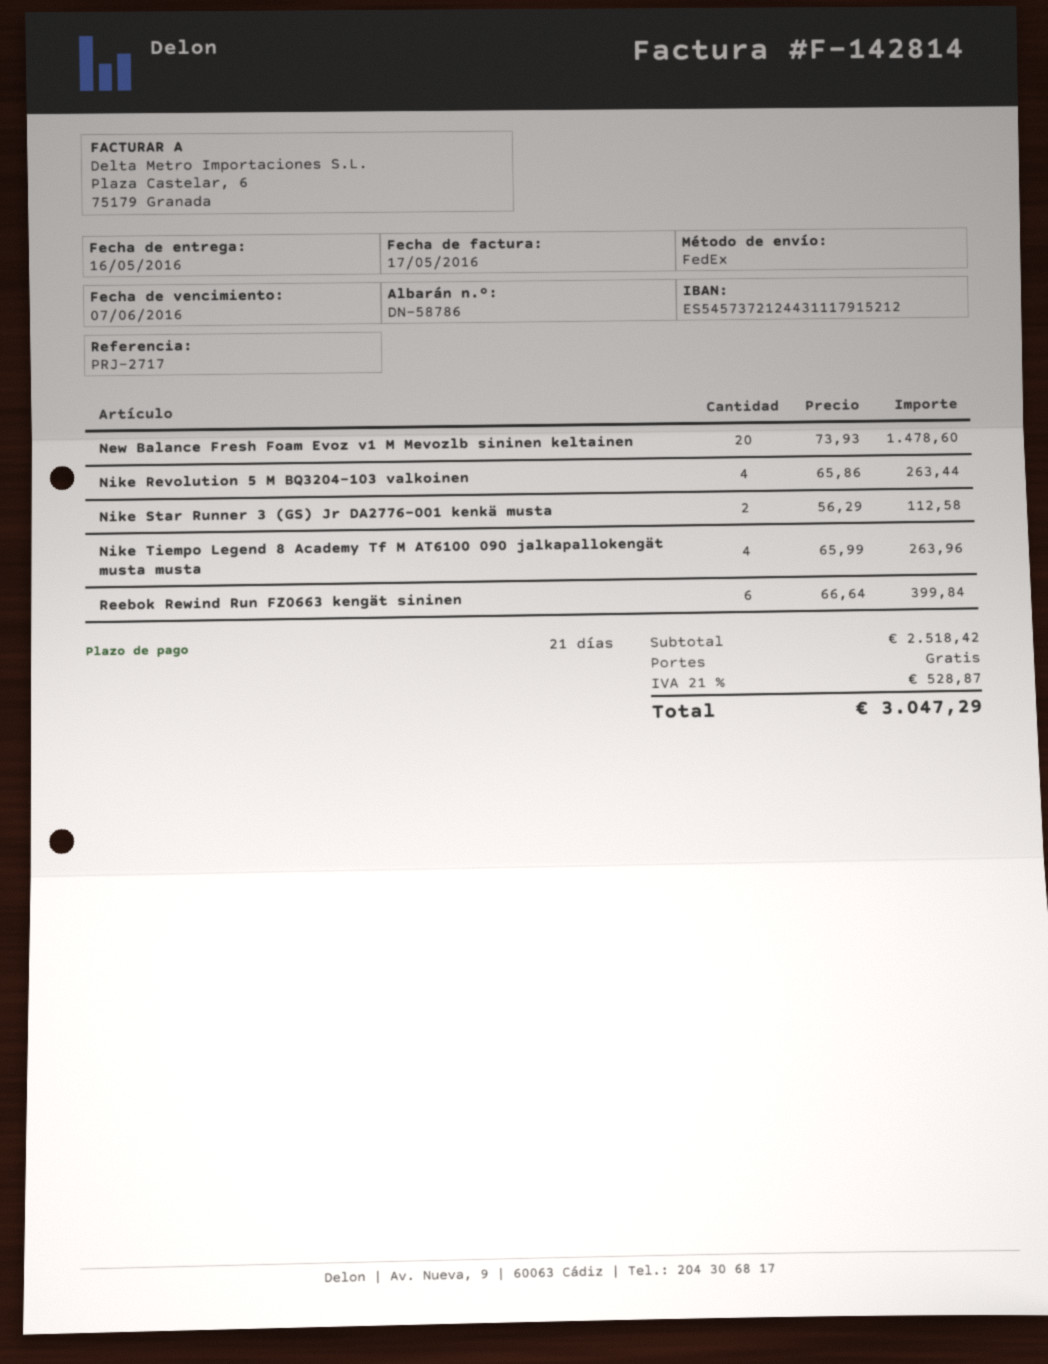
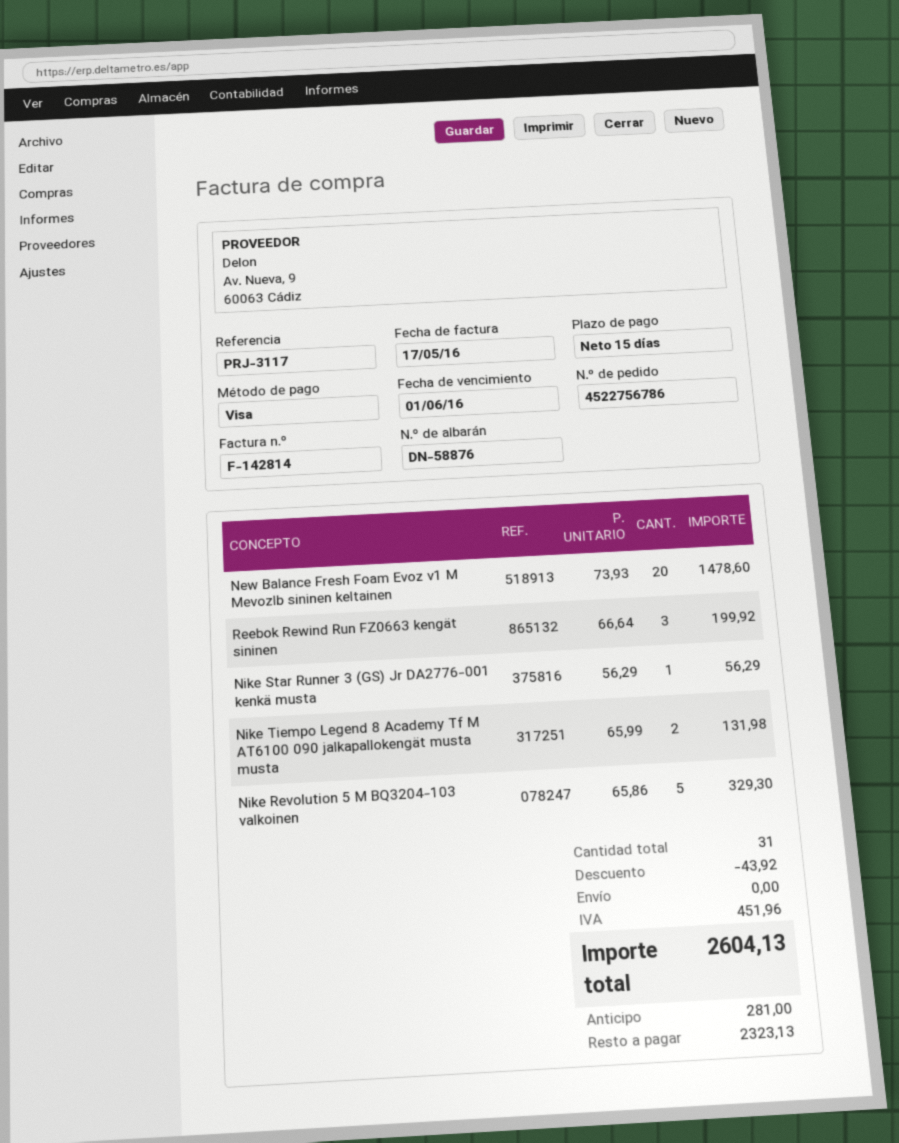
delivery note number: DN-58786 -> DN-58876
payment terms: 21 days -> 15 days
due date: 2016-06-07 -> 2016-06-01
reference: PRJ-2717 -> PRJ-3117
Nike Revolution 5 M BQ3204-103 valkoinen: 4 x 65.86 = 263.44 -> 5 x 65.86 = 329.30
Nike Star Runner 3 (GS) Jr DA2776-001 kenkä musta: 2 x 56.29 = 112.58 -> 1 x 56.29 = 56.29
Nike Tiempo Legend 8 Academy Tf M AT6100 090 jalkapallokengät musta musta: 4 x 65.99 = 263.96 -> 2 x 65.99 = 131.98
Reebok Rewind Run FZ0663 kengät sininen: 6 x 66.64 = 399.84 -> 3 x 66.64 = 199.92
discount: none -> 43.92
tax: 528.87 -> 451.96
total: 3047.29 -> 2604.13

